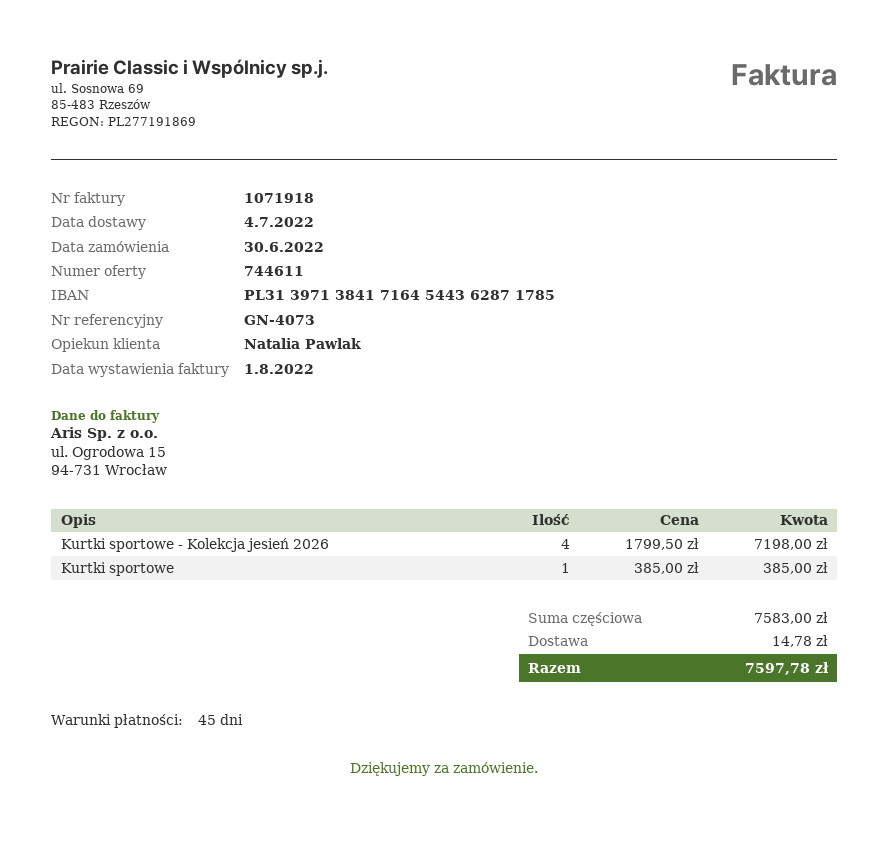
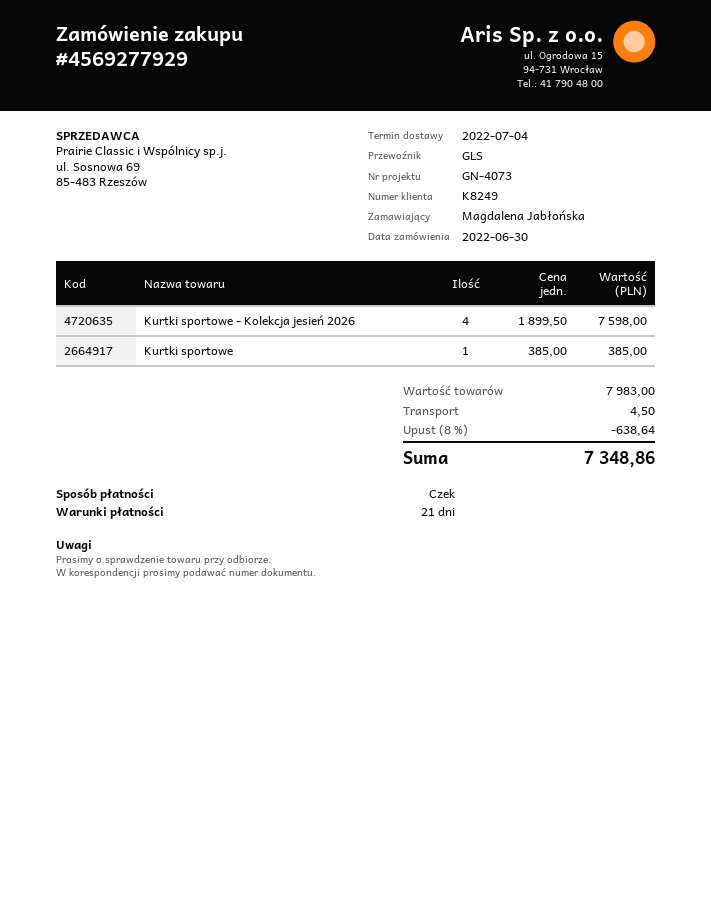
payment terms: 45 days -> 21 days
Kurtki sportowe - Kolekcja jesień 2026: 4 x 1799.50 = 7198.00 -> 4 x 1899.50 = 7598.00
subtotal: 7583.00 -> 7983.00
discount: none -> 8% = 638.64
shipping: 14.78 -> 4.50
total: 7597.78 -> 7348.86

